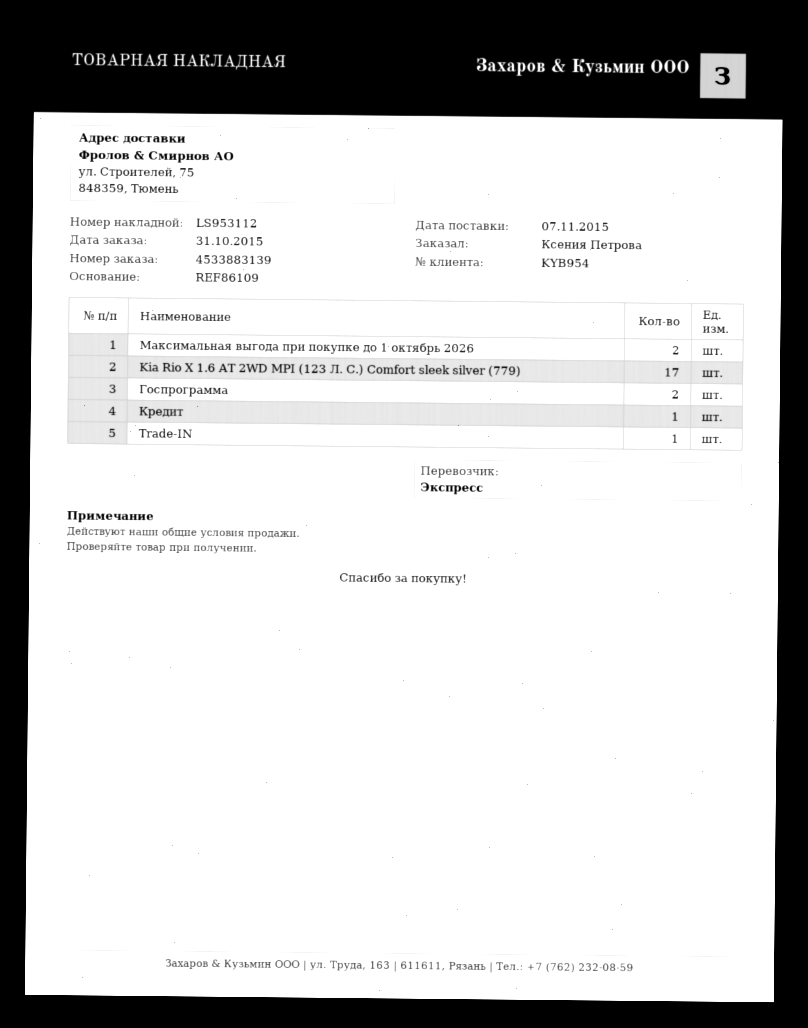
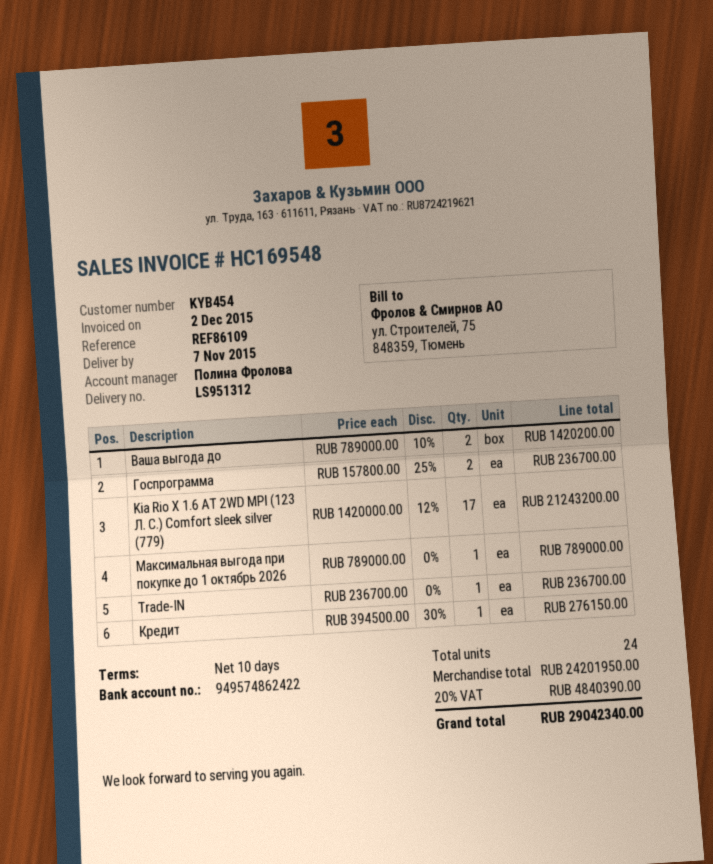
delivery note number: LS953112 -> LS951312
customer number: KYB954 -> KYB454
Максимальная выгода при покупке до 1 октябрь 2026: 2 -> 1
Ваша выгода до: none -> 2

